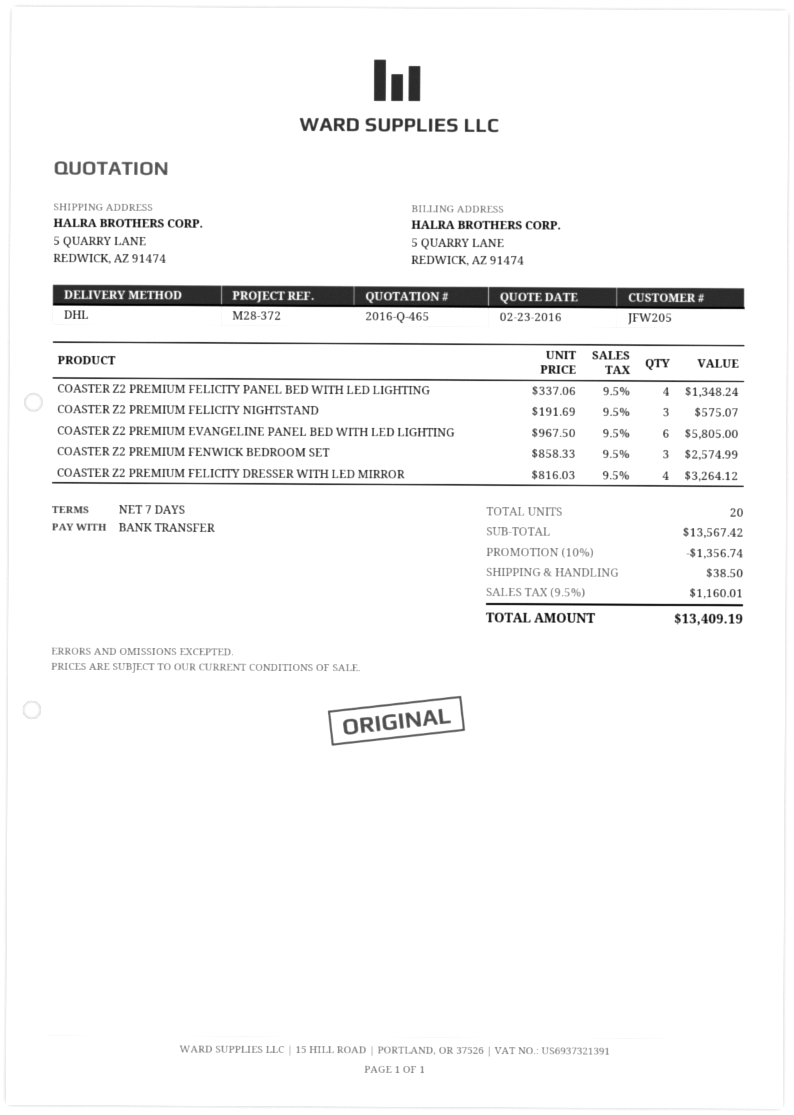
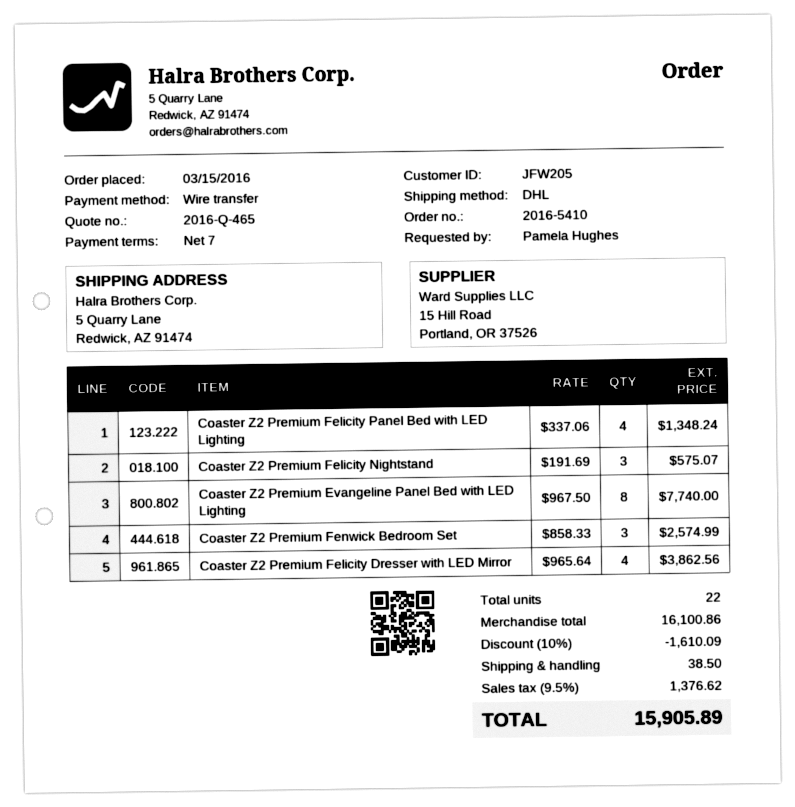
COASTER Z2 PREMIUM EVANGELINE PANEL BED WITH LED LIGHTING: 6 x 967.50 = 5805.00 -> 8 x 967.50 = 7740.00
COASTER Z2 PREMIUM FELICITY DRESSER WITH LED MIRROR: 4 x 816.03 = 3264.12 -> 4 x 965.64 = 3862.56
total quantity: 20 -> 22
subtotal: 13567.42 -> 16100.86
discount: 10% = 1356.74 -> 10% = 1610.09
tax: 9.5% = 1160.01 -> 9.5% = 1376.62
total: 13409.19 -> 15905.89

